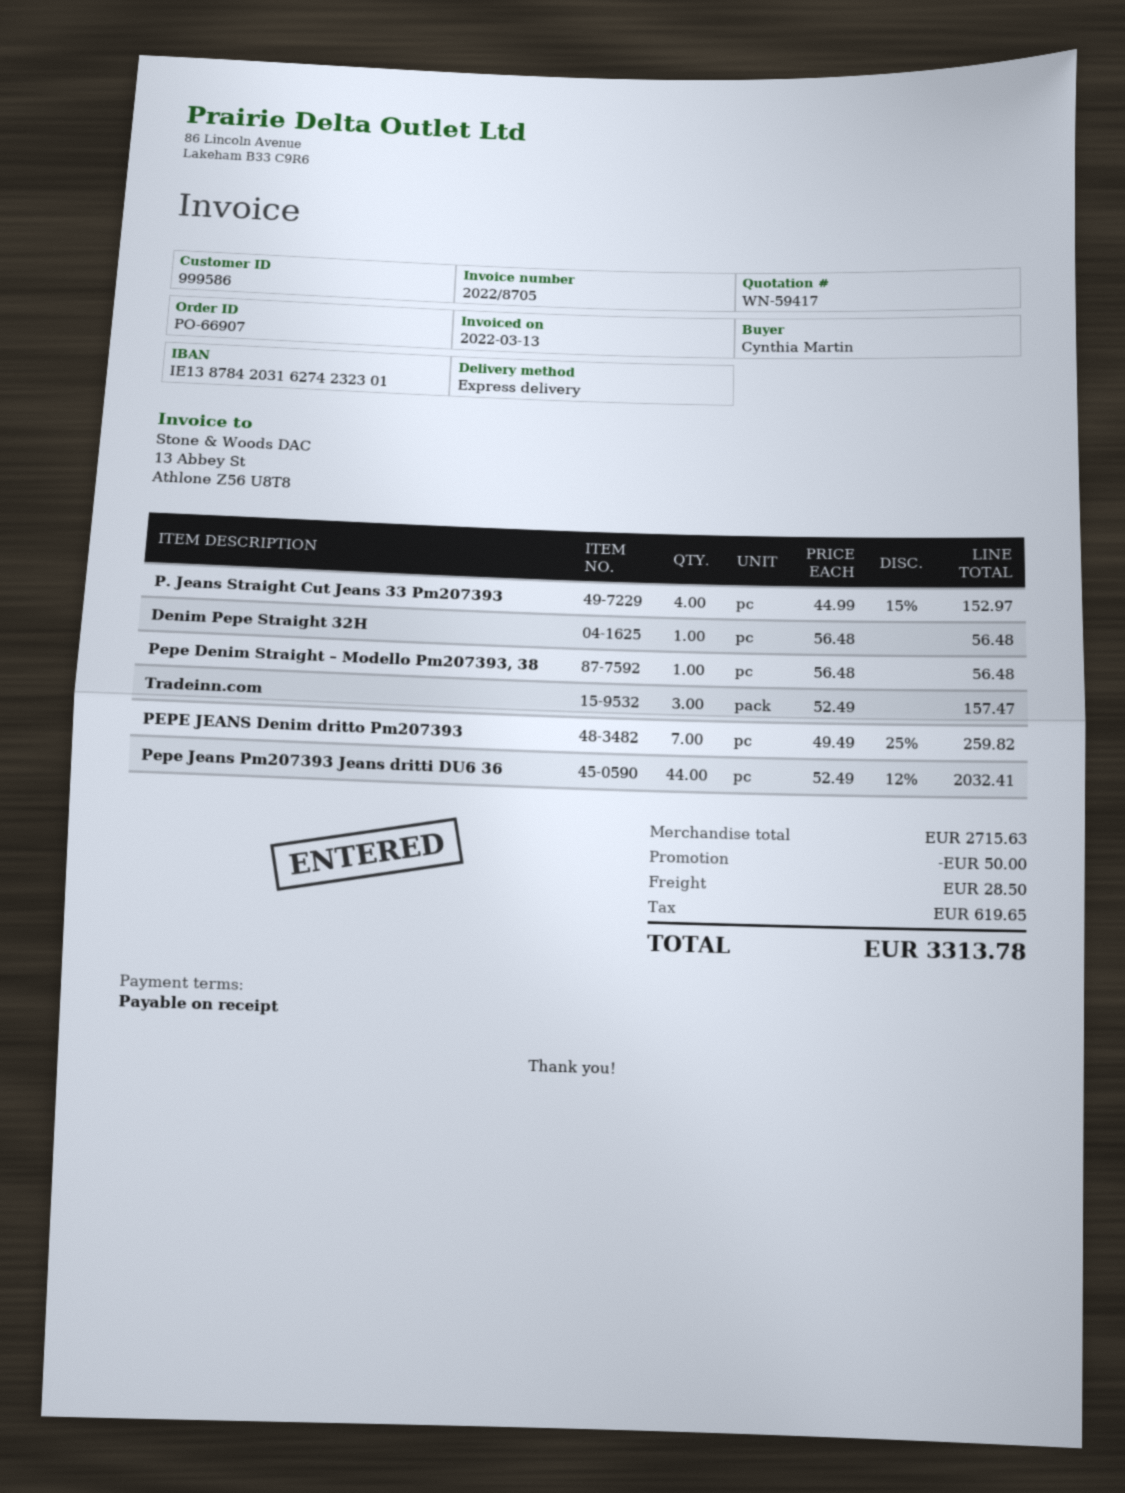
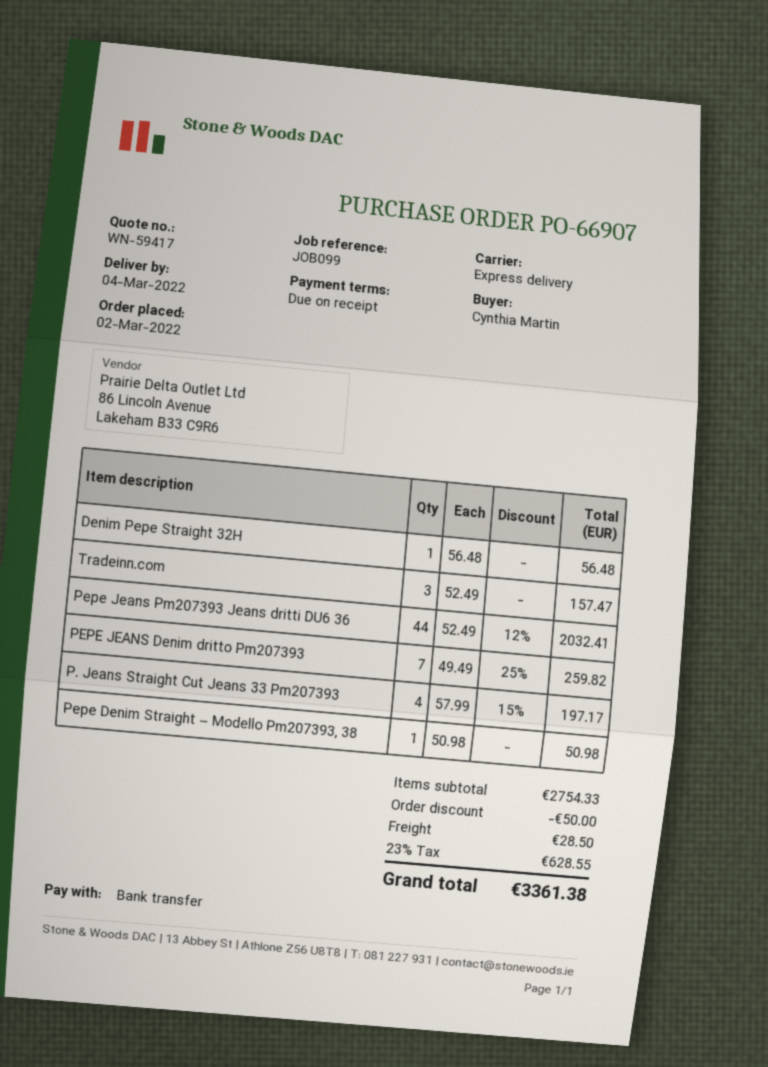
P. Jeans Straight Cut Jeans 33 Pm207393: 4 x 44.99 - 15% = 152.97 -> 4 x 57.99 - 15% = 197.17
Pepe Denim Straight – Modello Pm207393, 38: 1 x 56.48 = 56.48 -> 1 x 50.98 = 50.98
subtotal: 2715.63 -> 2754.33
tax: 619.65 -> 628.55
total: 3313.78 -> 3361.38

